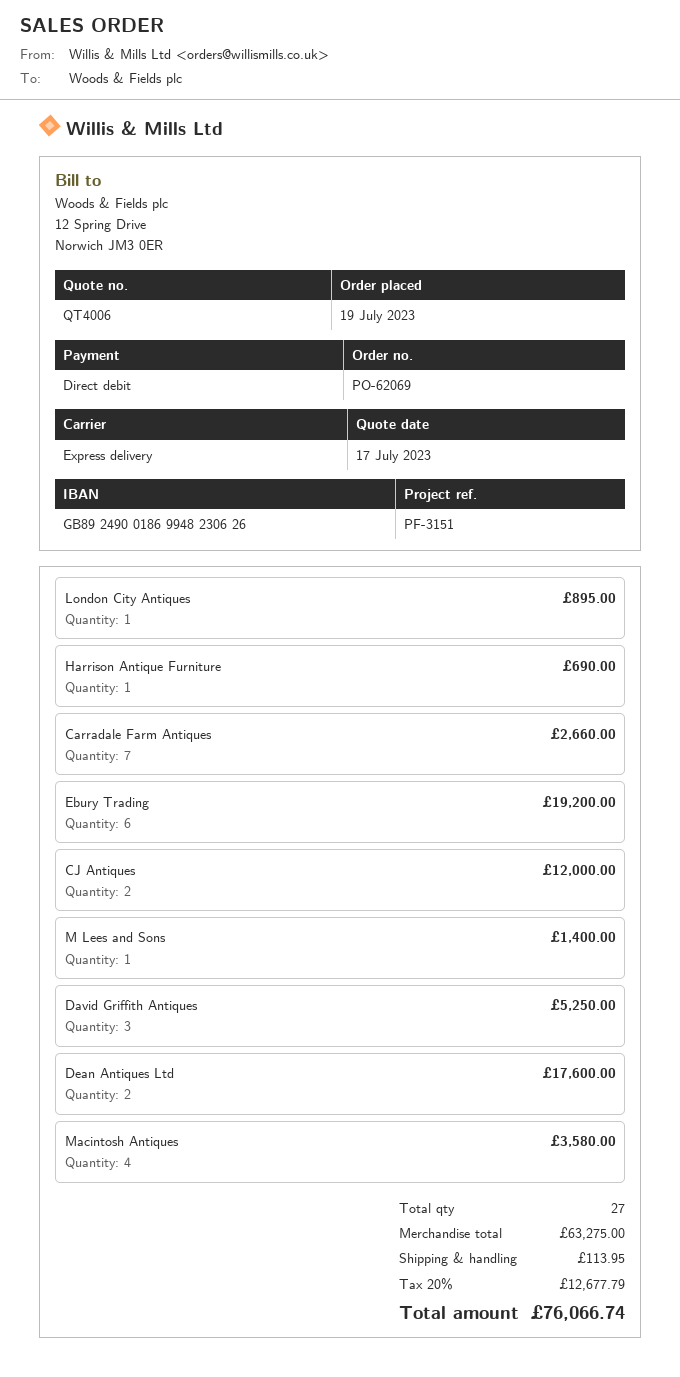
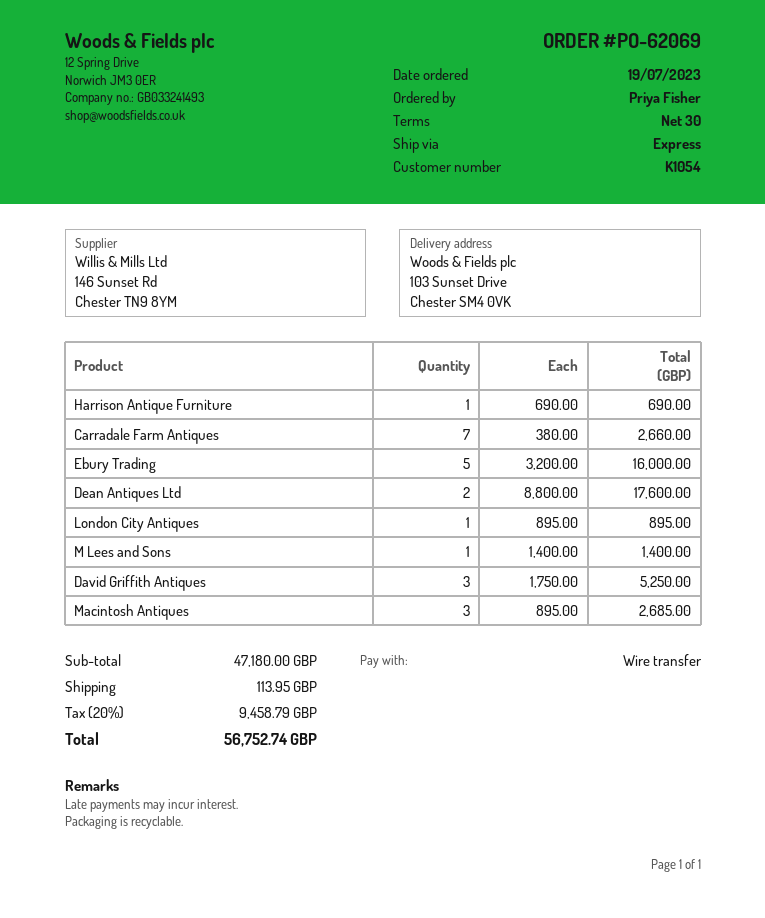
payment method: direct debit -> bank transfer
Ebury Trading: 6 for 19200.00 -> 5 for 16000.00
CJ Antiques: 2 for 12000.00 -> none
Macintosh Antiques: 4 for 3580.00 -> 3 for 2685.00
subtotal: 63275.00 -> 47180.00
tax: 20% = 12677.79 -> 20% = 9458.79
total: 76066.74 -> 56752.74

